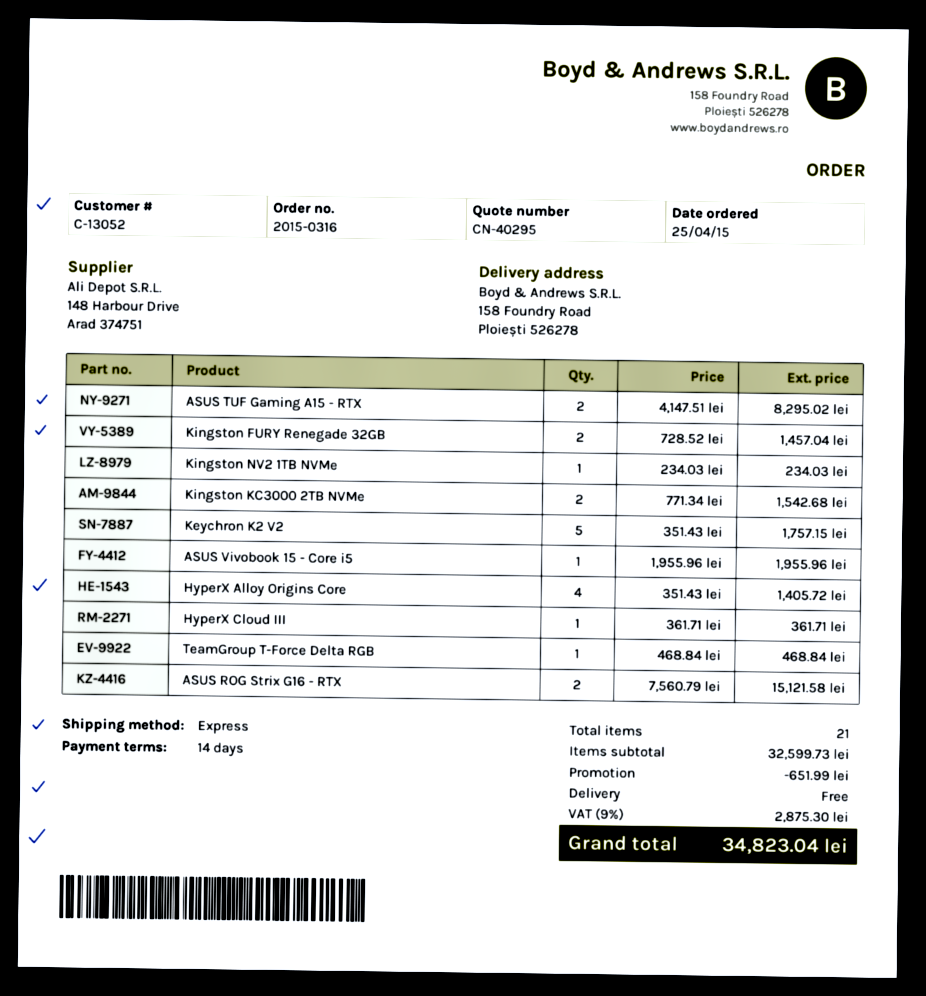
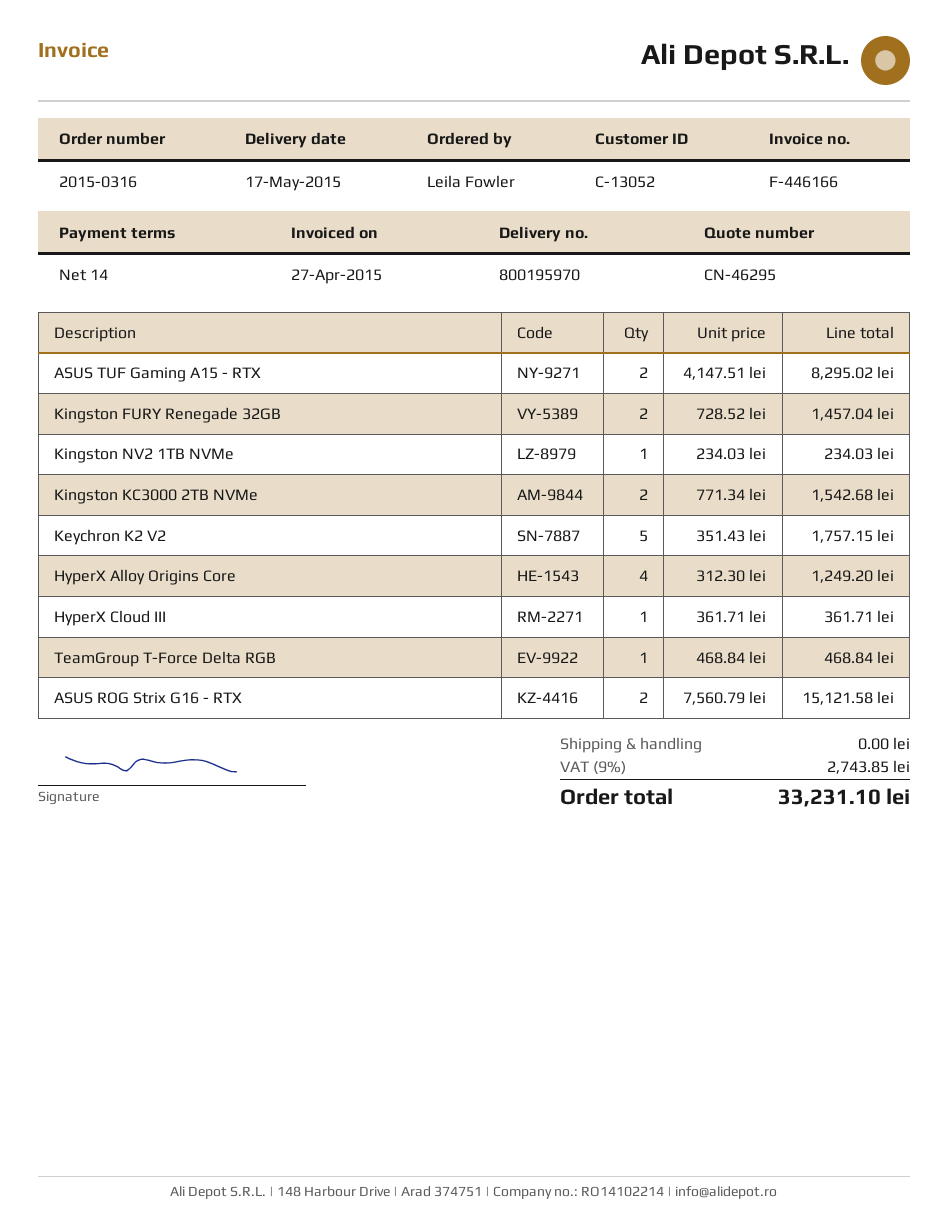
quote number: CN-40295 -> CN-46295
ASUS Vivobook 15 - Core i5: 1 x 1955.96 = 1955.96 -> none
HyperX Alloy Origins Core: 4 x 351.43 = 1405.72 -> 4 x 312.30 = 1249.20
discount: 651.99 -> none
tax: 9% = 2875.30 -> 9% = 2743.85
total: 34823.04 -> 33231.10

